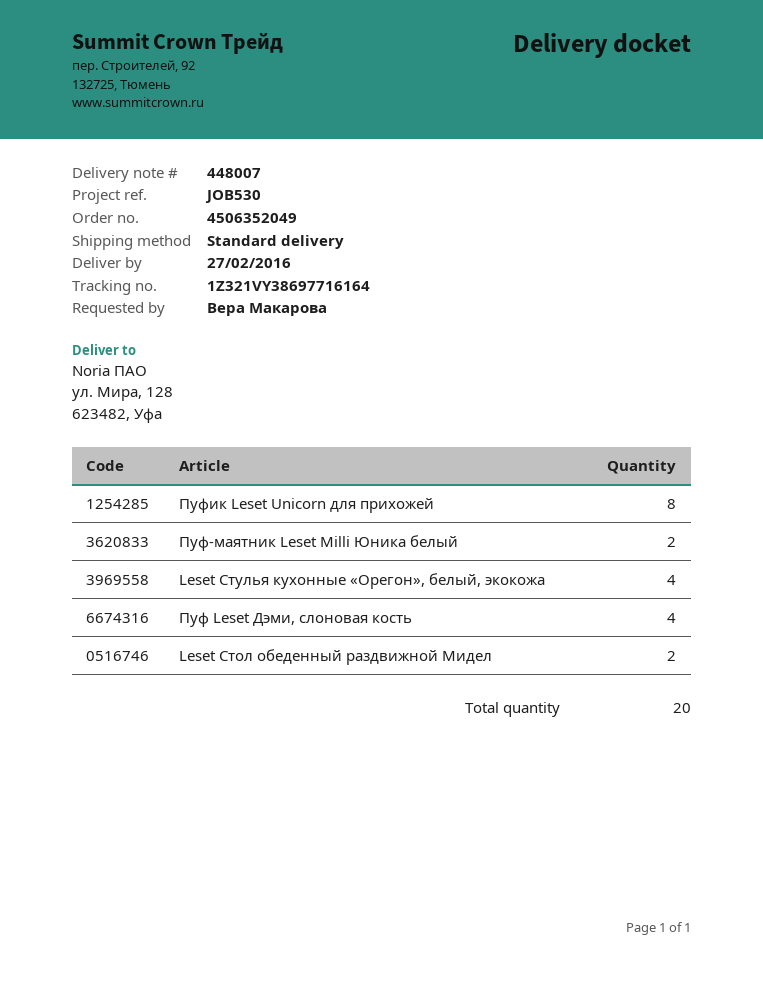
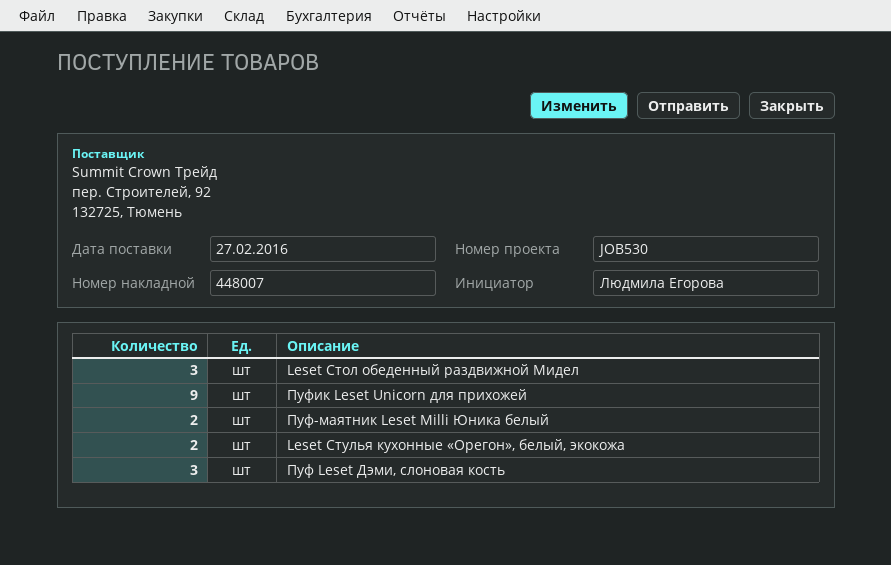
ordered by: Вера Макарова -> Людмила Егорова
Пуфик Leset Unicorn для прихожей: 8 -> 9
Leset Стулья кухонные «Орегон», белый, экокожа: 4 -> 2
Пуф Leset Дэми, слоновая кость: 4 -> 3
Leset Стол обеденный раздвижной Мидел: 2 -> 3

